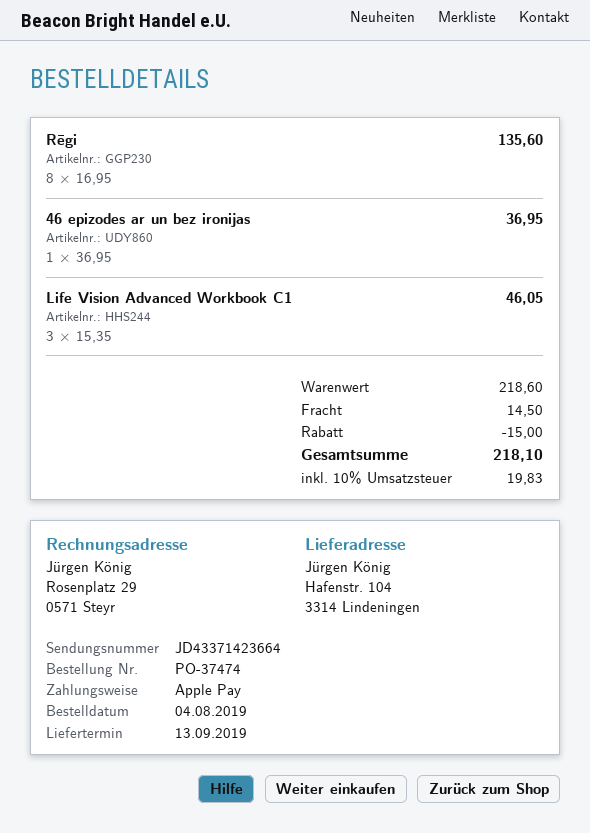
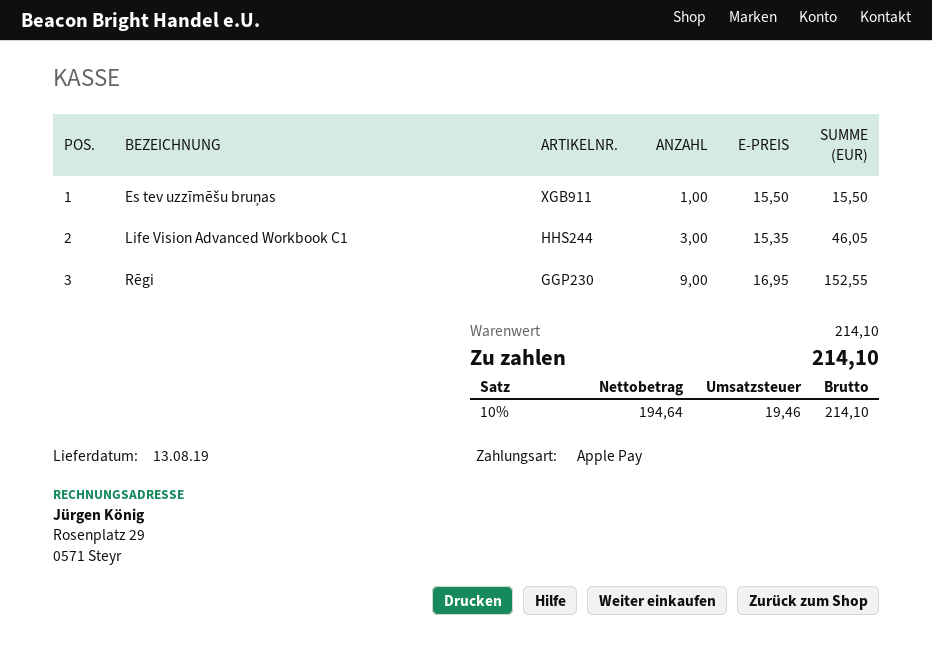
delivery date: 2019-09-13 -> 2019-08-13
Rēgi: 8 x 16.95 = 135.60 -> 9 x 16.95 = 152.55
46 epizodes ar un bez ironijas: 1 x 36.95 = 36.95 -> none
Es tev uzzīmēšu bruņas: none -> 1 x 15.50 = 15.50
subtotal: 218.60 -> 214.10
discount: 15.00 -> none
shipping: 14.50 -> none
tax: 10% = 19.83 -> 10% = 19.46
total: 218.10 -> 214.10

